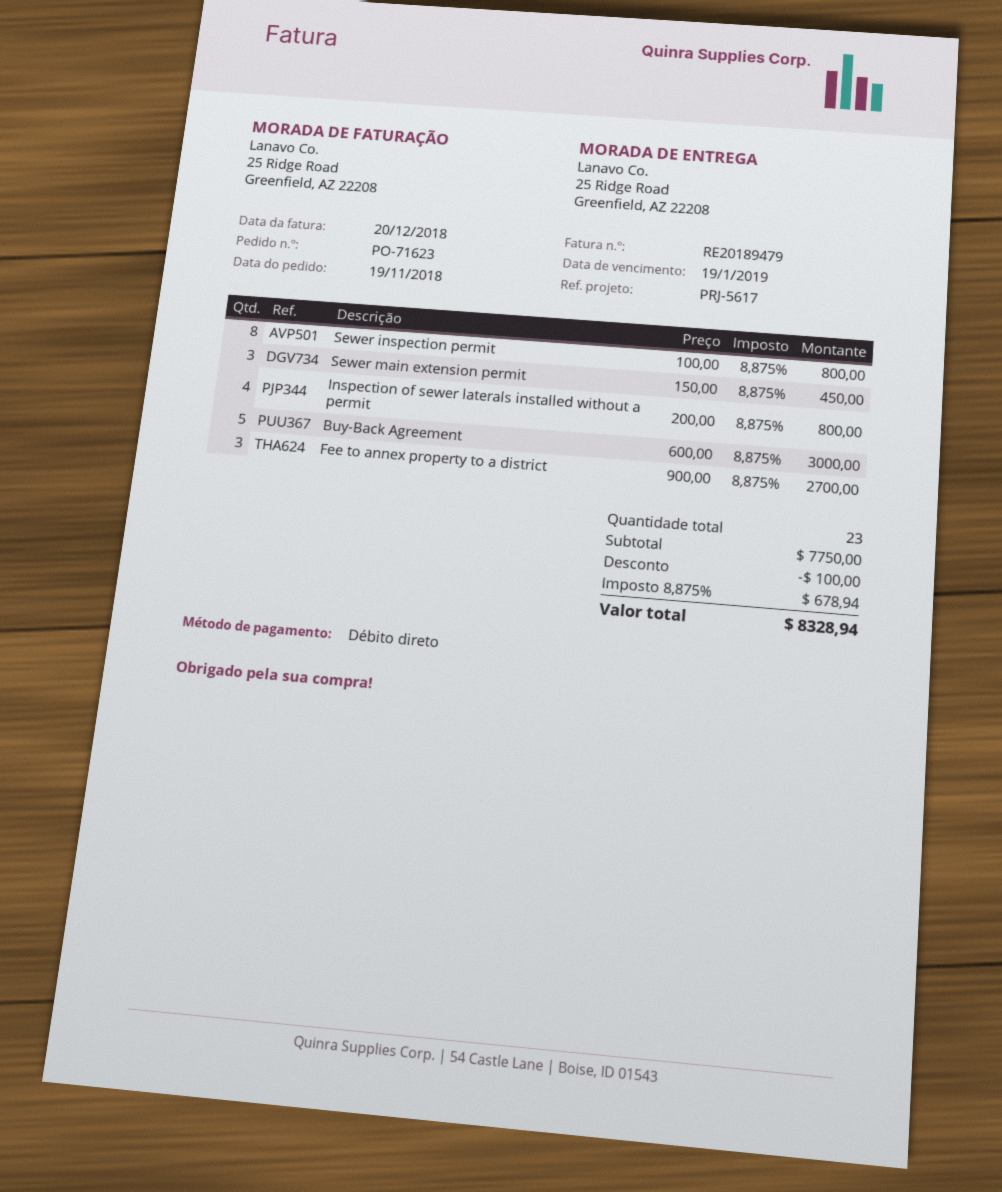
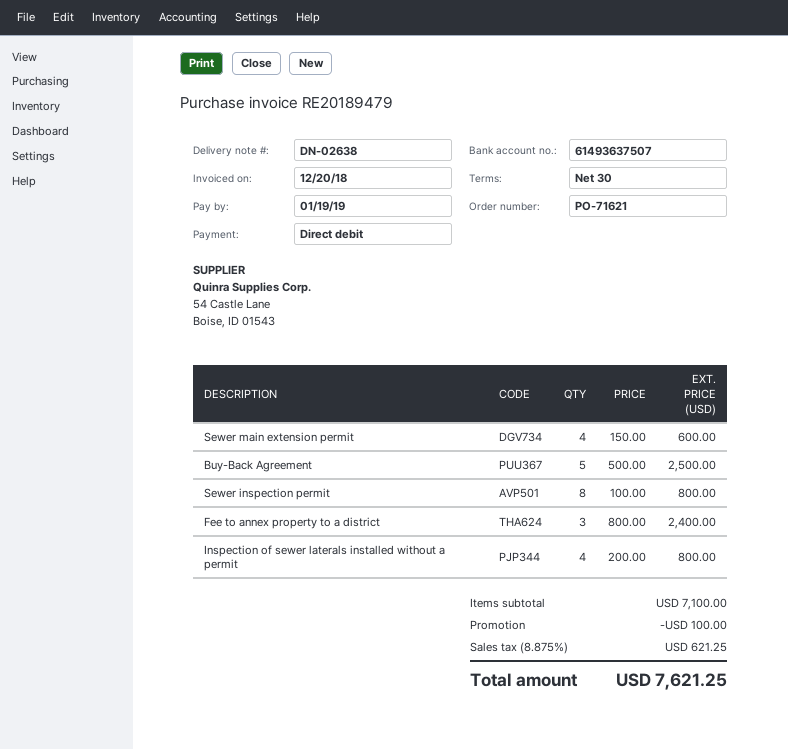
order number: PO-71623 -> PO-71621
Sewer main extension permit: 3 x 150.00 = 450.00 -> 4 x 150.00 = 600.00
Buy-Back Agreement: 5 x 600.00 = 3000.00 -> 5 x 500.00 = 2500.00
Fee to annex property to a district: 3 x 900.00 = 2700.00 -> 3 x 800.00 = 2400.00
subtotal: 7750.00 -> 7100.00
tax: 8.875% = 678.94 -> 8.875% = 621.25
total: 8328.94 -> 7621.25

